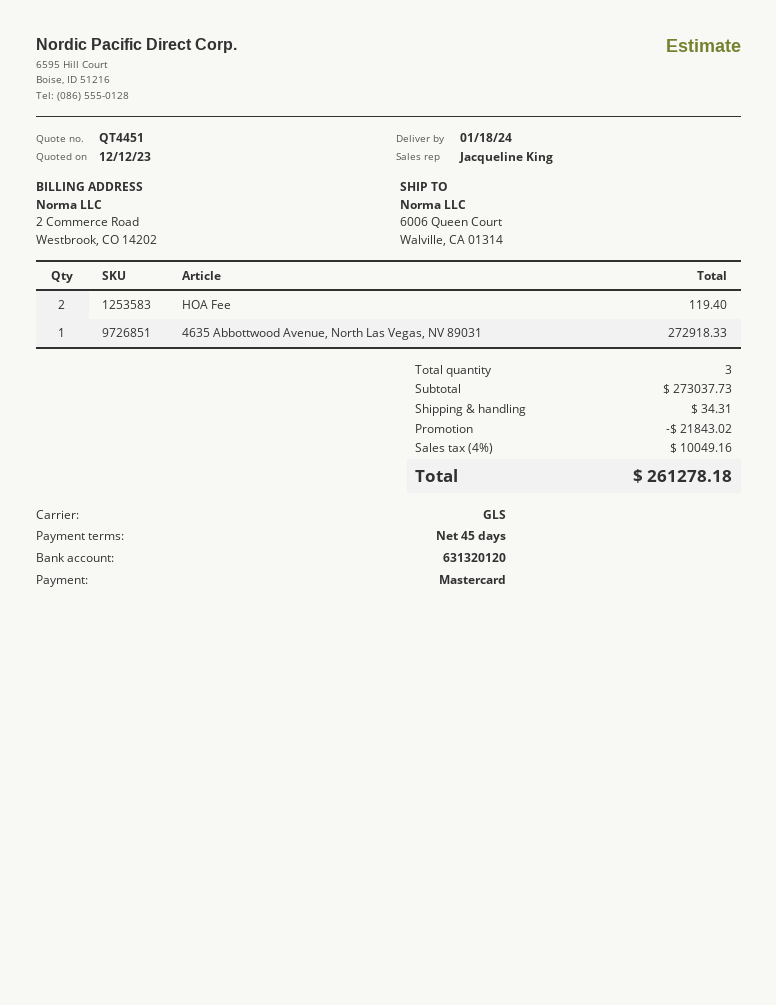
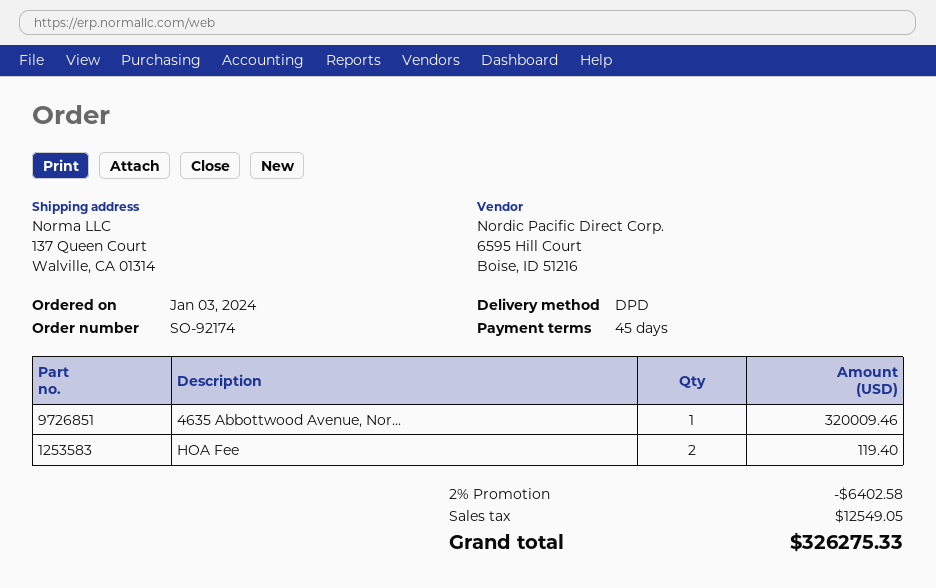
shipping method: GLS -> DPD
ship to: 6006 Queen Court, Walville, CA 01314 -> 137 Queen Court, Walville, CA 01314
4635 Abbottwood Avenue, North Las Vegas, NV 89031: 1 for 272918.33 -> 1 for 320009.46
discount: 21843.02 -> 6402.58
shipping: 34.31 -> none
tax: 10049.16 -> 12549.05
total: 261278.18 -> 326275.33

